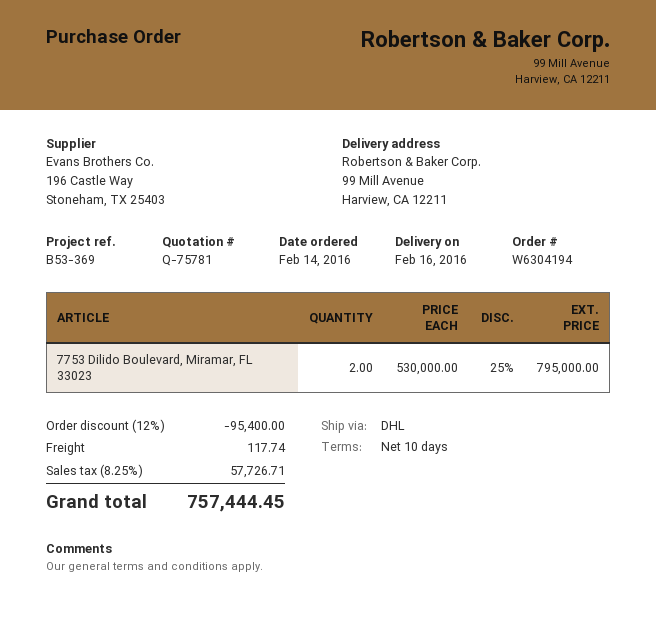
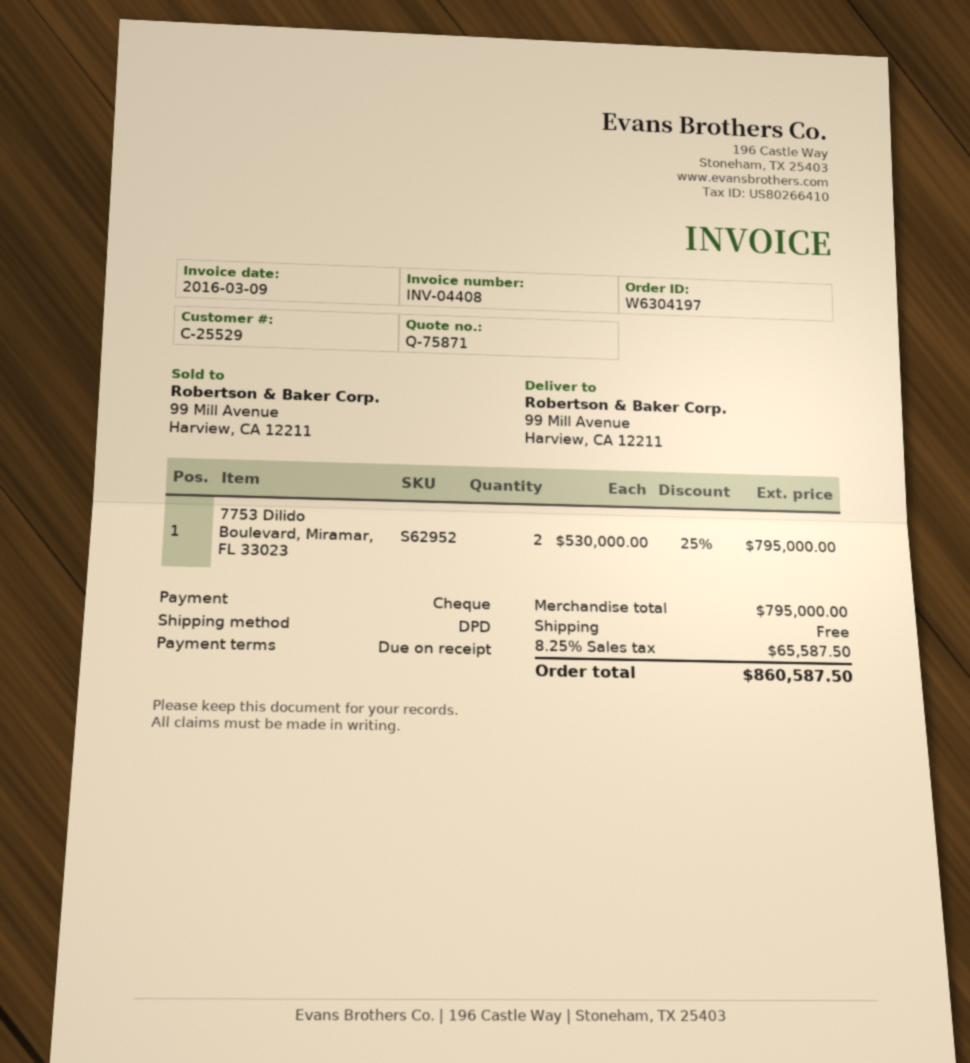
quote number: Q-75781 -> Q-75871
order number: W6304194 -> W6304197
payment terms: 10 days -> on receipt
shipping method: DHL -> DPD
discount: 12% = 95400.00 -> none
shipping: 117.74 -> 0.00
tax: 8.25% = 57726.71 -> 8.25% = 65587.50
total: 757444.45 -> 860587.50

